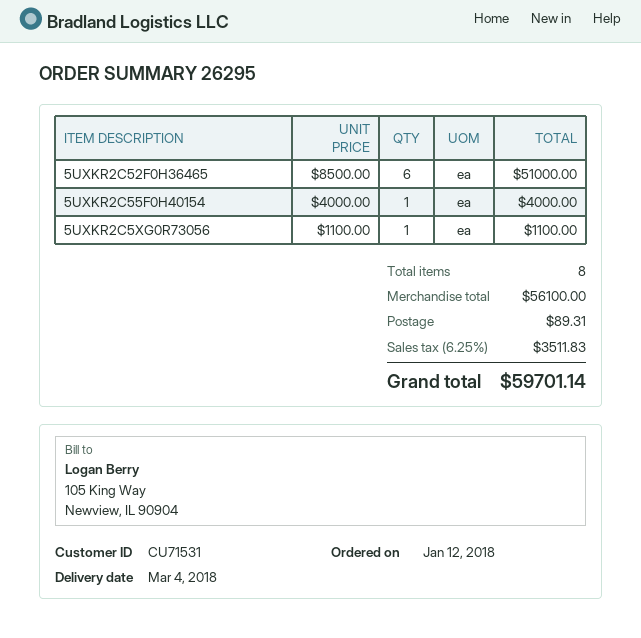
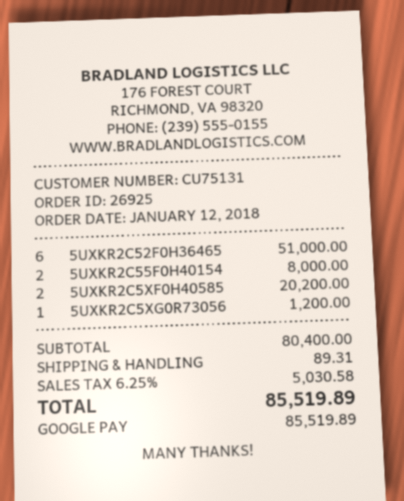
order number: 26295 -> 26925
customer number: CU71531 -> CU75131
5UXKR2C55F0H40154: 1 for 4000.00 -> 2 for 8000.00
5UXKR2C5XG0R73056: 1 for 1100.00 -> 1 for 1200.00
5UXKR2C5XF0H40585: none -> 2 for 20200.00
subtotal: 56100.00 -> 80400.00
tax: 6.25% = 3511.83 -> 6.25% = 5030.58
total: 59701.14 -> 85519.89

